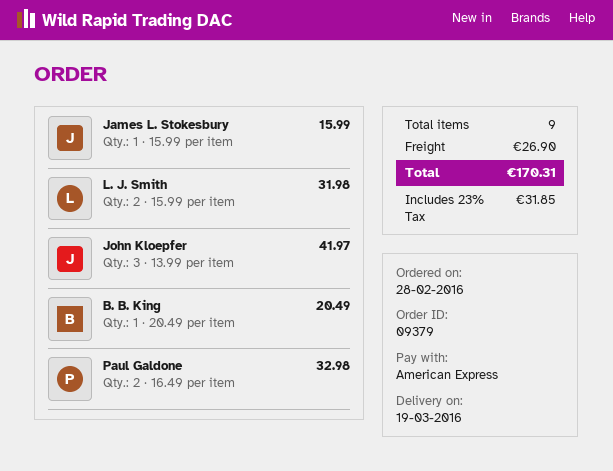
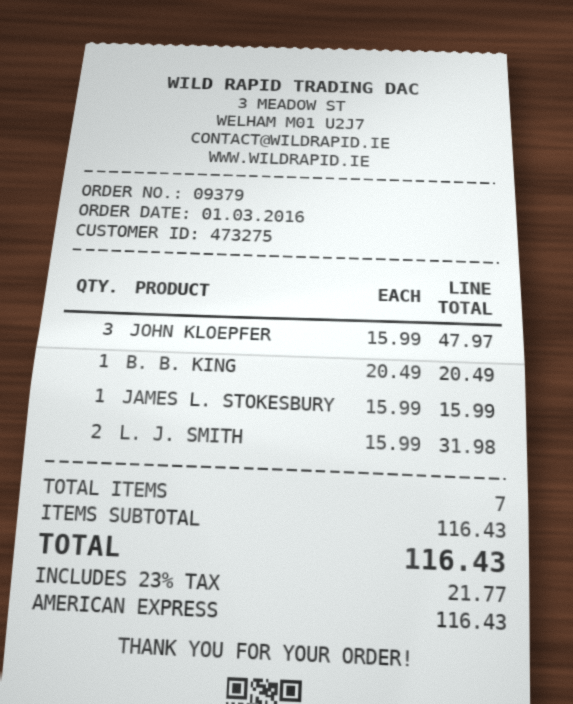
order date: 2016-02-28 -> 2016-03-01
John Kloepfer: 3 x 13.99 = 41.97 -> 3 x 15.99 = 47.97
Paul Galdone: 2 x 16.49 = 32.98 -> none
total quantity: 9 -> 7
shipping: 26.90 -> none
tax: 23% = 31.85 -> 23% = 21.77
total: 170.31 -> 116.43

